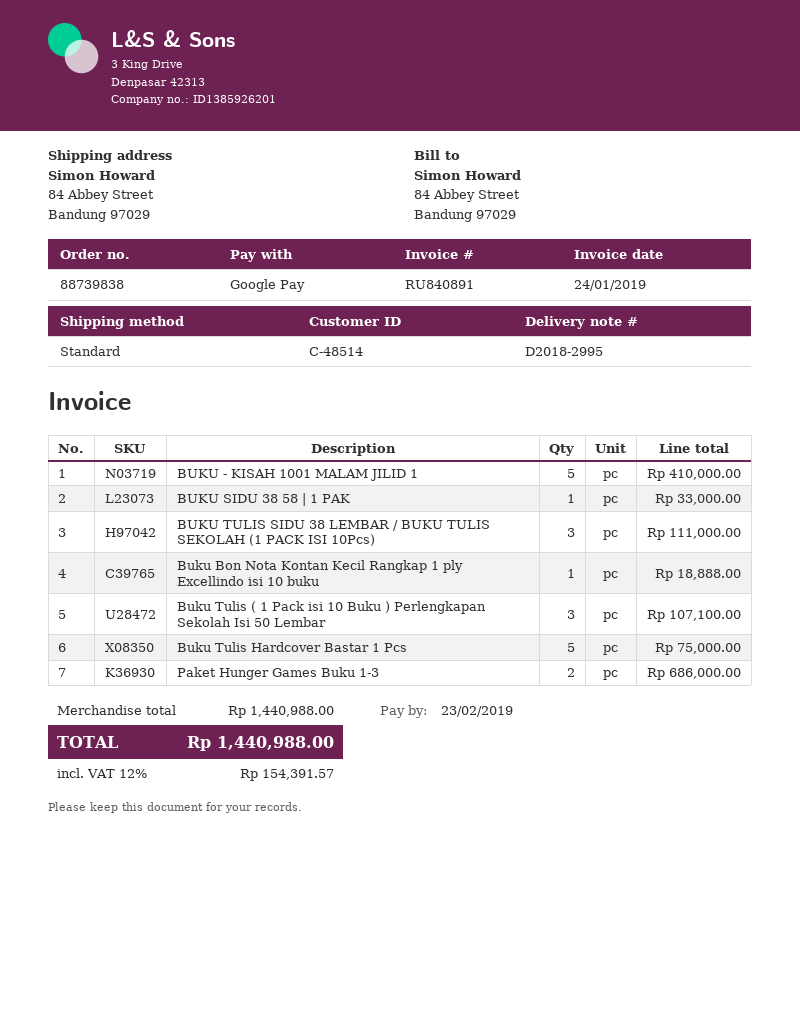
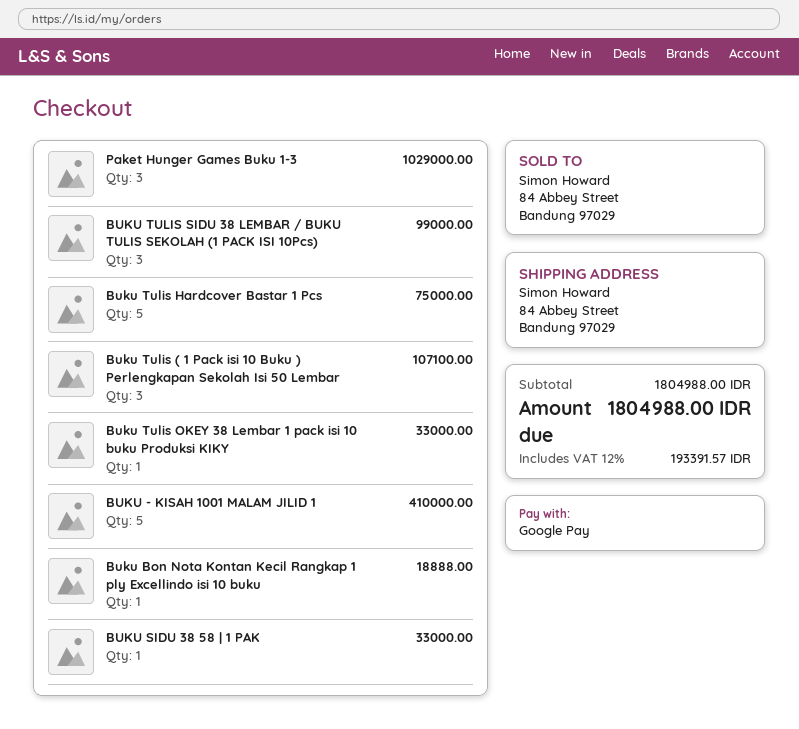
BUKU TULIS SIDU 38 LEMBAR / BUKU TULIS SEKOLAH (1 PACK ISI 10Pcs): 3 for 111000.00 -> 3 for 99000.00
Paket Hunger Games Buku 1-3: 2 for 686000.00 -> 3 for 1029000.00
Buku Tulis OKEY 38 Lembar 1 pack isi 10 buku Produksi KIKY: none -> 1 for 33000.00
subtotal: 1440988.00 -> 1804988.00
tax: 12% = 154391.57 -> 12% = 193391.57
total: 1440988.00 -> 1804988.00

